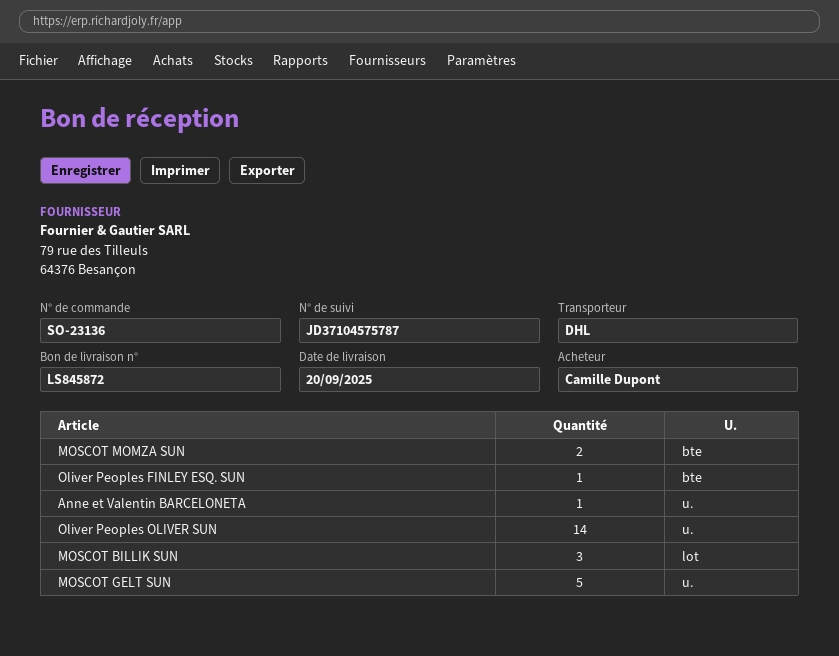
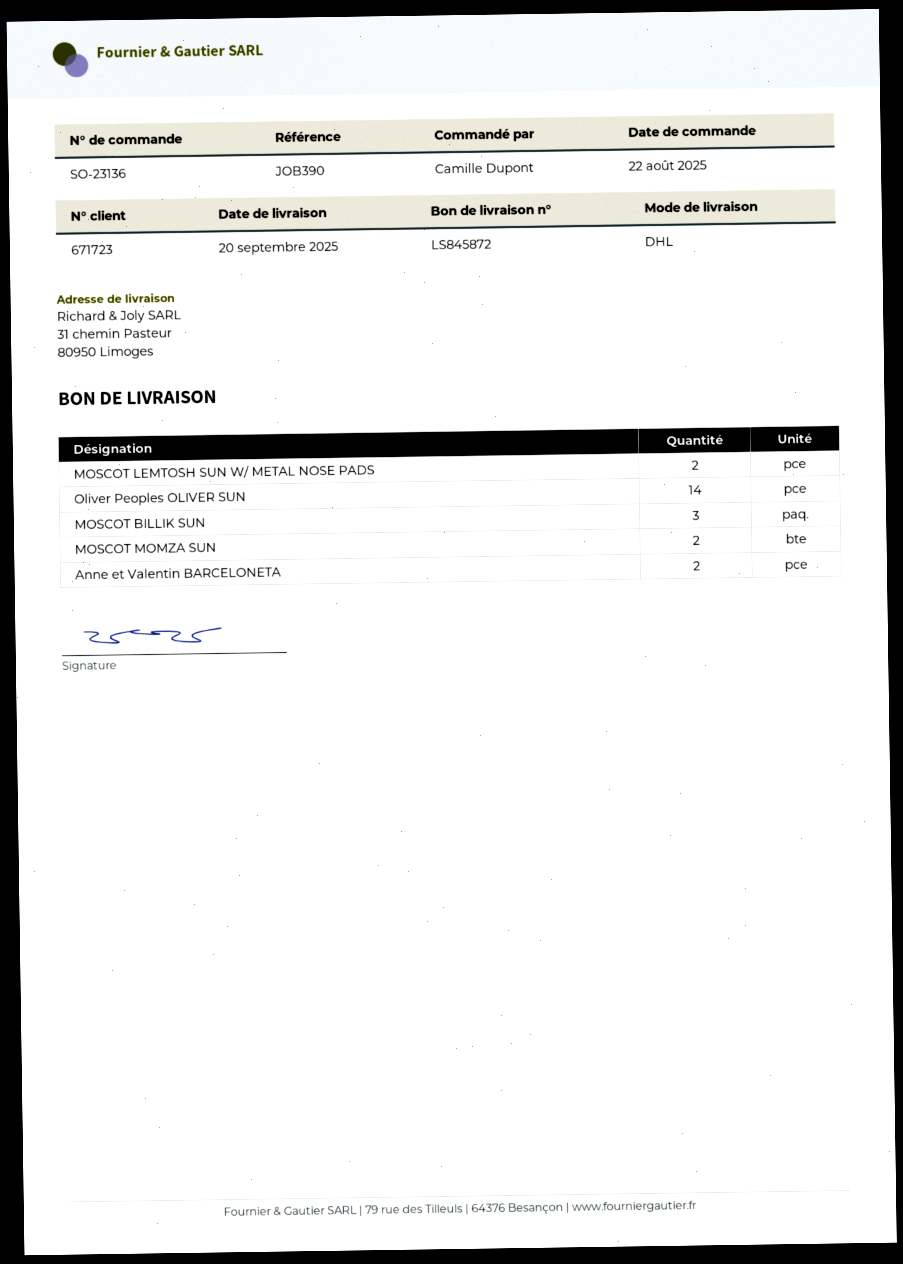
Oliver Peoples FINLEY ESQ. SUN: 1 -> none
Anne et Valentin BARCELONETA: 1 -> 2
MOSCOT GELT SUN: 5 -> none
MOSCOT LEMTOSH SUN W/ METAL NOSE PADS: none -> 2

